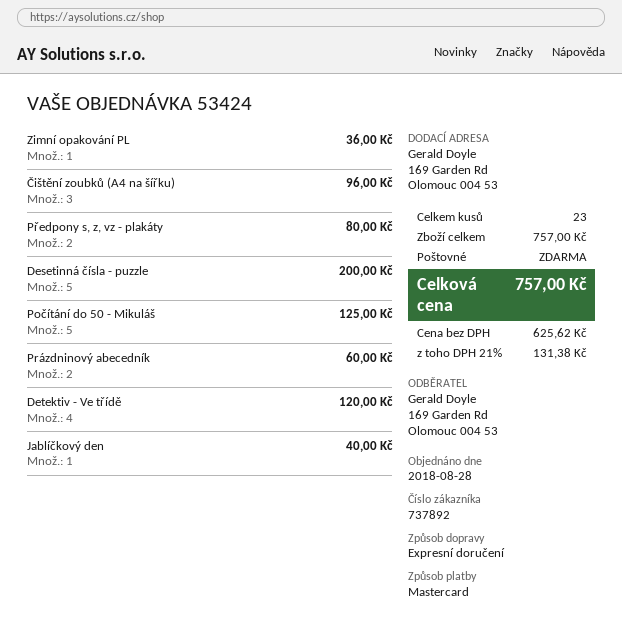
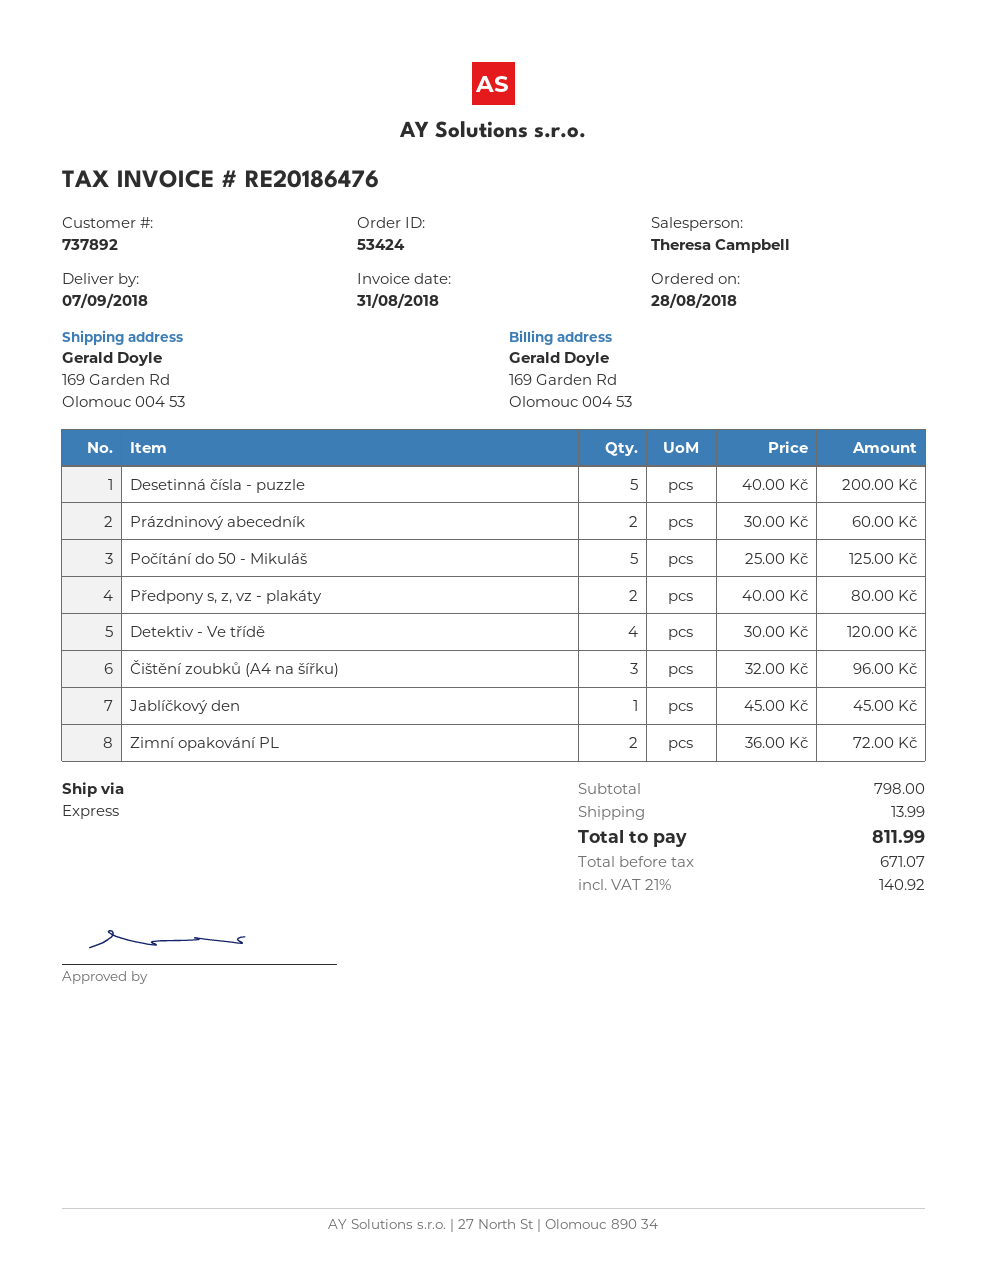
Zimní opakování PL: 1 for 36.00 -> 2 for 72.00
Jablíčkový den: 1 for 40.00 -> 1 for 45.00
subtotal: 757.00 -> 798.00
shipping: 0.00 -> 13.99
net: 625.62 -> 671.07
tax: 21% = 131.38 -> 21% = 140.92
total: 757.00 -> 811.99

